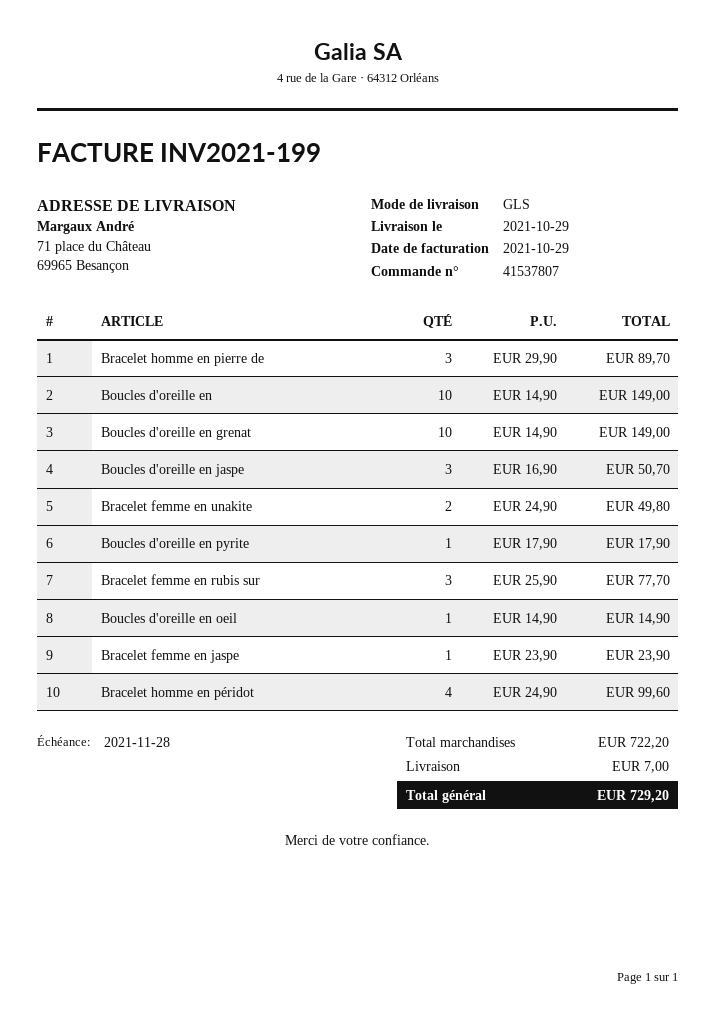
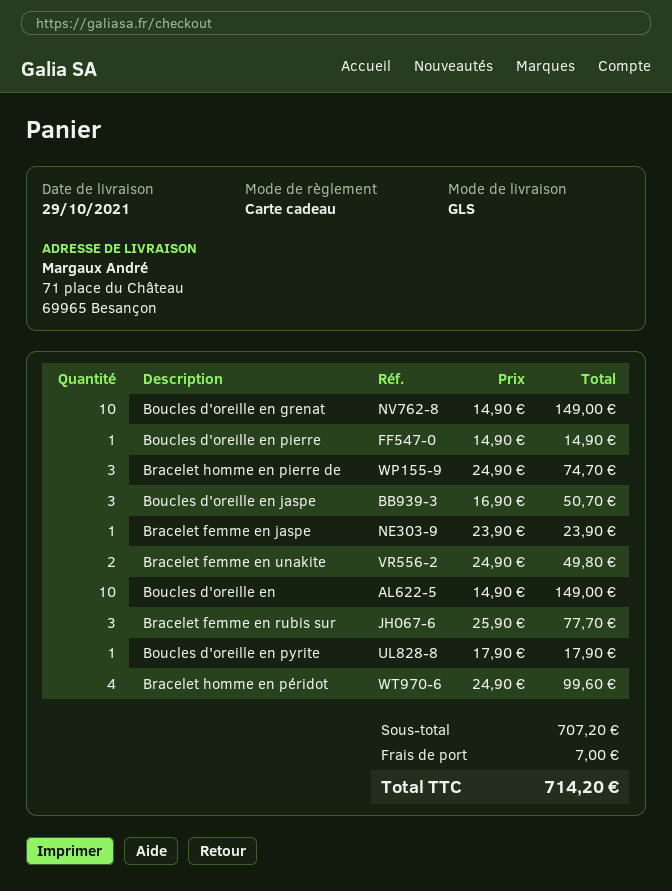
Bracelet homme en pierre de: 3 x 29.90 = 89.70 -> 3 x 24.90 = 74.70
Boucles d'oreille en oeil: 1 x 14.90 = 14.90 -> none
Boucles d'oreille en pierre: none -> 1 x 14.90 = 14.90
subtotal: 722.20 -> 707.20
total: 729.20 -> 714.20

